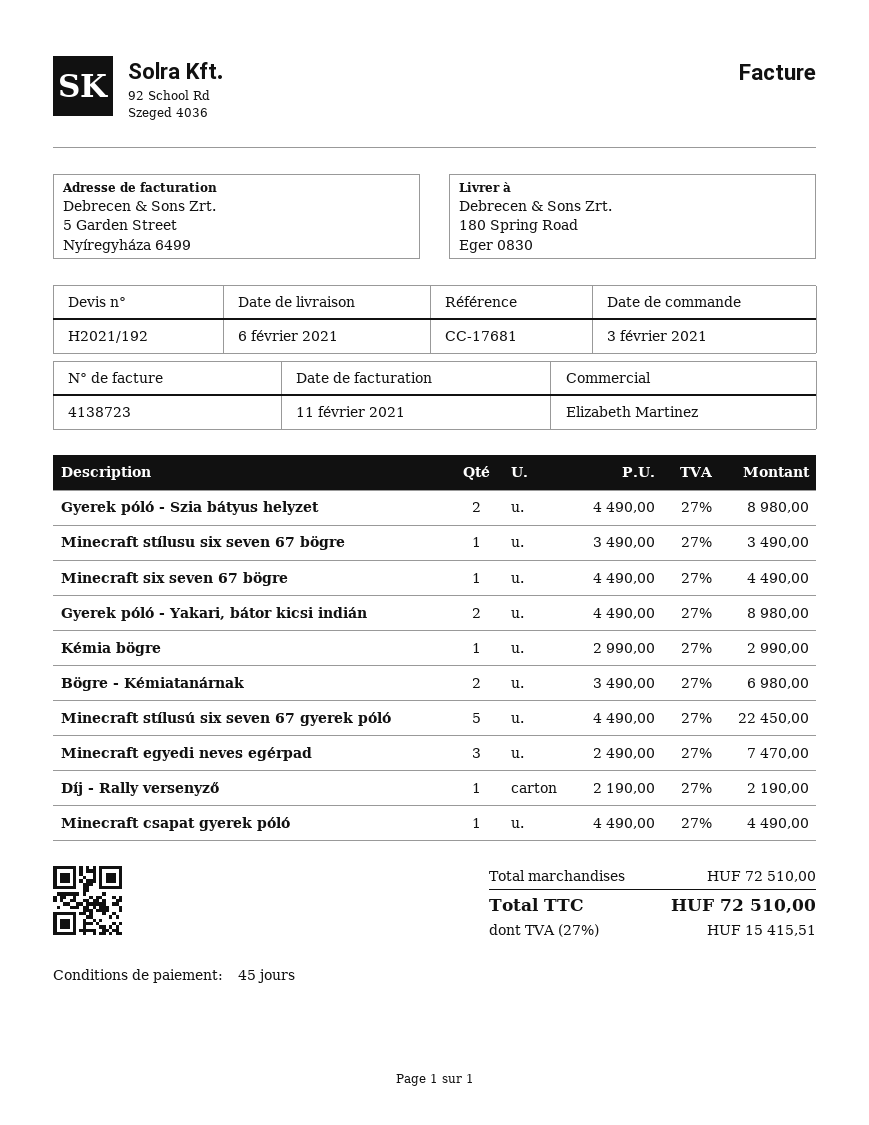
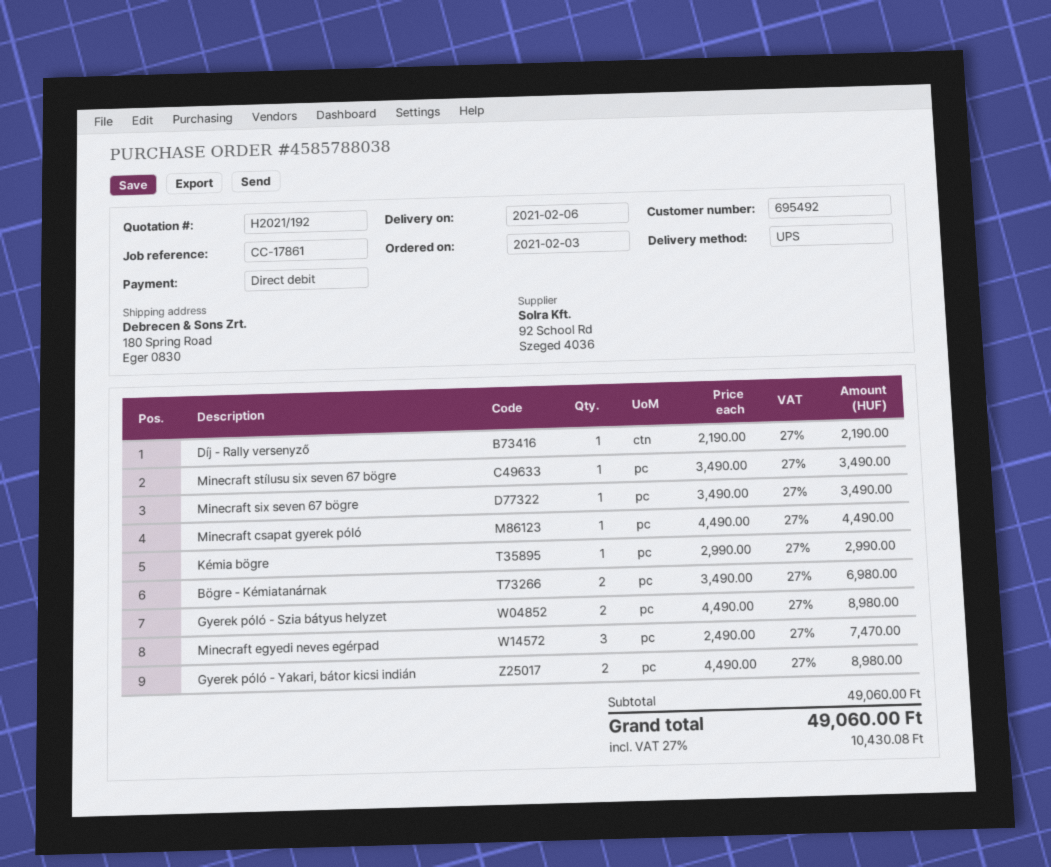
reference: CC-17681 -> CC-17861
Minecraft six seven 67 bögre: 1 x 4490.00 = 4490.00 -> 1 x 3490.00 = 3490.00
Minecraft stílusú six seven 67 gyerek póló: 5 x 4490.00 = 22450.00 -> none
subtotal: 72510.00 -> 49060.00
tax: 27% = 15415.51 -> 27% = 10430.08
total: 72510.00 -> 49060.00

